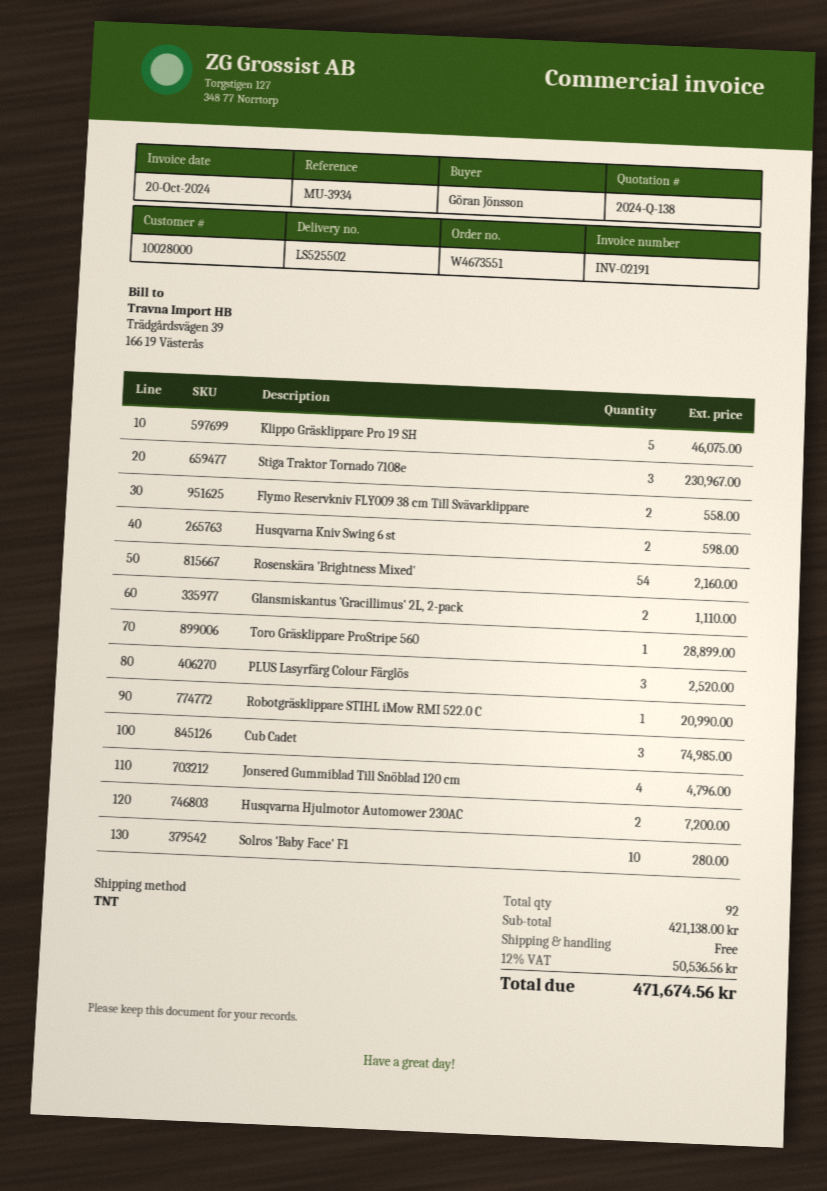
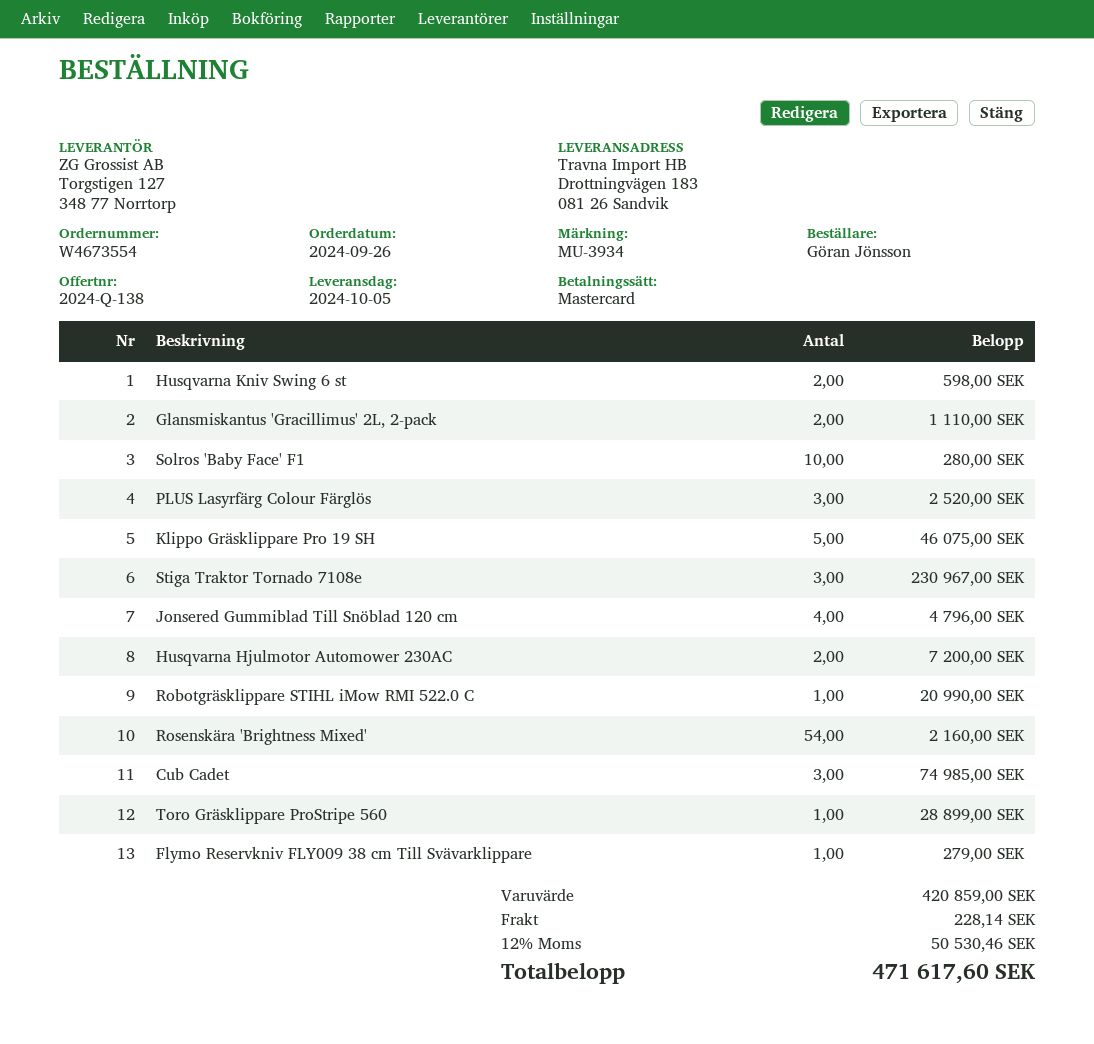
order number: W4673551 -> W4673554
Flymo Reservkniv FLY009 38 cm Till Svävarklippare: 2 for 558.00 -> 1 for 279.00
subtotal: 421138.00 -> 420859.00
shipping: 0.00 -> 228.14
tax: 12% = 50536.56 -> 12% = 50530.46
total: 471674.56 -> 471617.60

